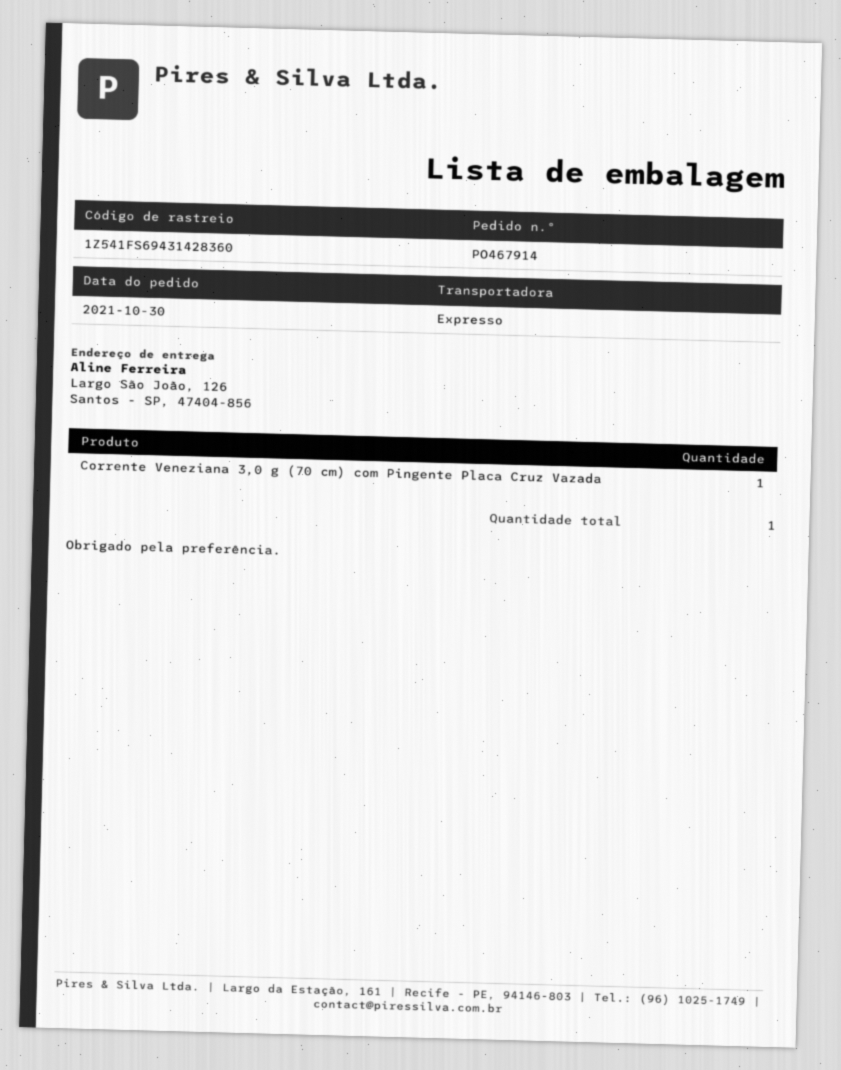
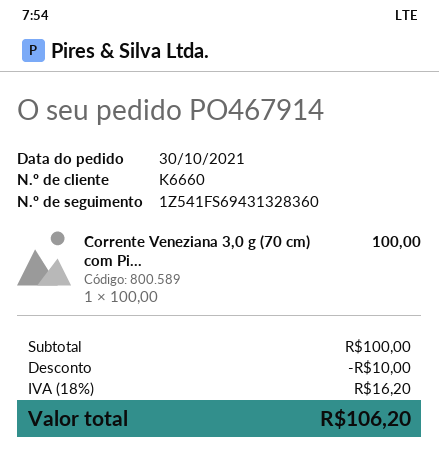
tracking number: 1Z541FS69431428360 -> 1Z541FS69431328360

